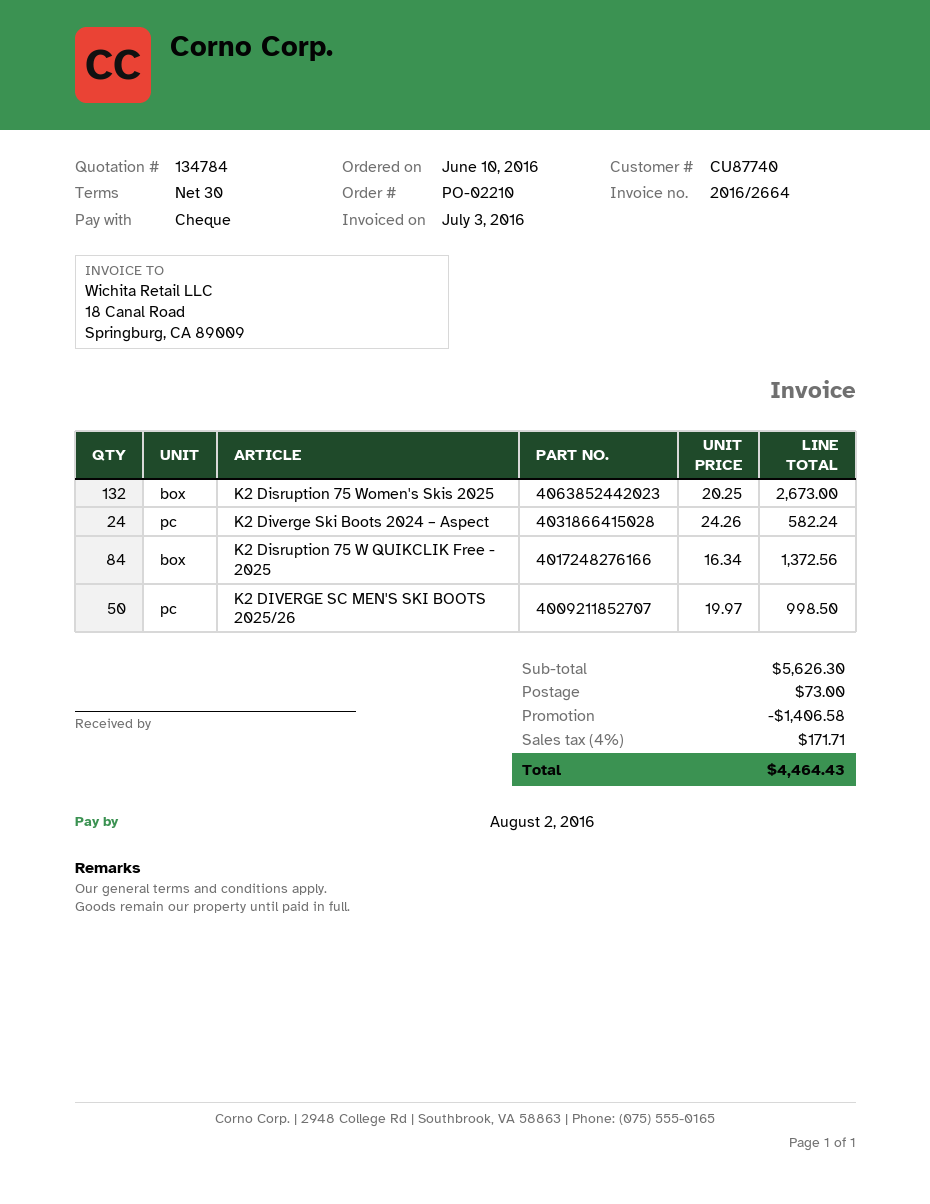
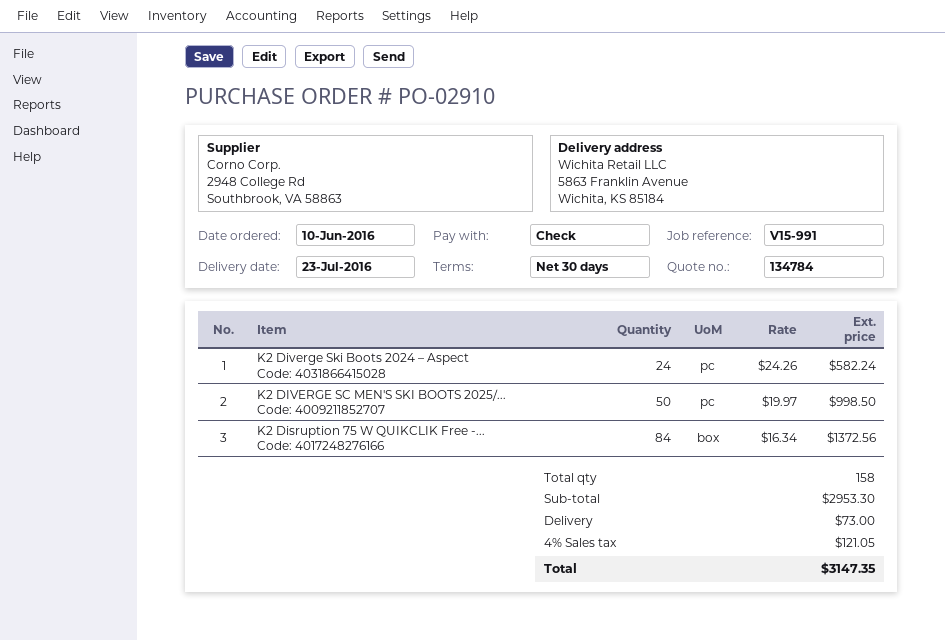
order number: PO-02210 -> PO-02910
K2 Disruption 75 Women's Skis 2025: 132 x 20.25 = 2673.00 -> none
subtotal: 5626.30 -> 2953.30
discount: 1406.58 -> none
tax: 4% = 171.71 -> 4% = 121.05
total: 4464.43 -> 3147.35

